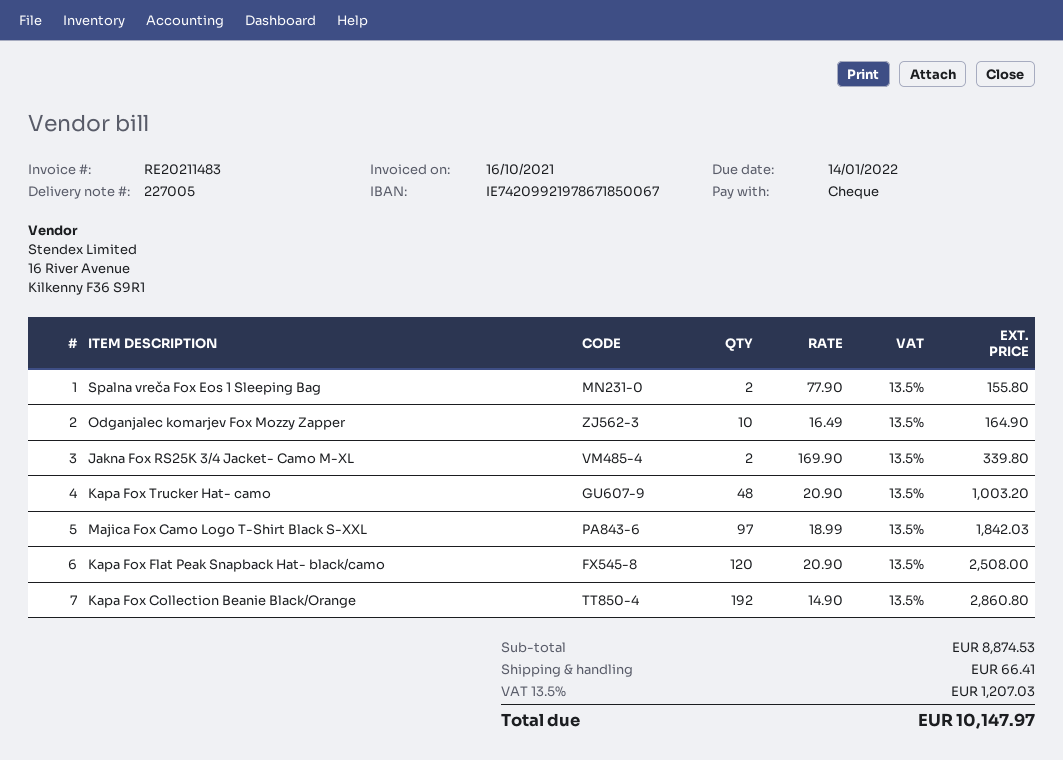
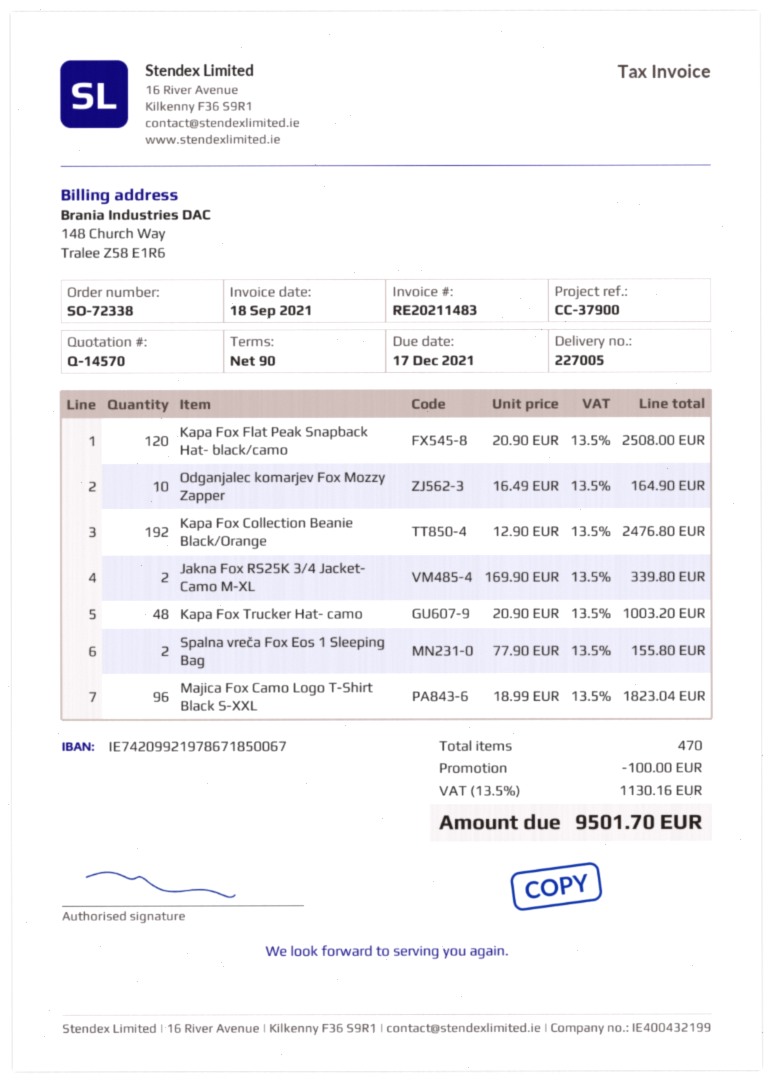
invoice date: 2021-10-16 -> 2021-09-18
due date: 2022-01-14 -> 2021-12-17
Majica Fox Camo Logo T-Shirt Black S-XXL: 97 x 18.99 = 1842.03 -> 96 x 18.99 = 1823.04
Kapa Fox Collection Beanie Black/Orange: 192 x 14.90 = 2860.80 -> 192 x 12.90 = 2476.80
discount: none -> 100.00
shipping: 66.41 -> none
tax: 13.5% = 1207.03 -> 13.5% = 1130.16
total: 10147.97 -> 9501.70

